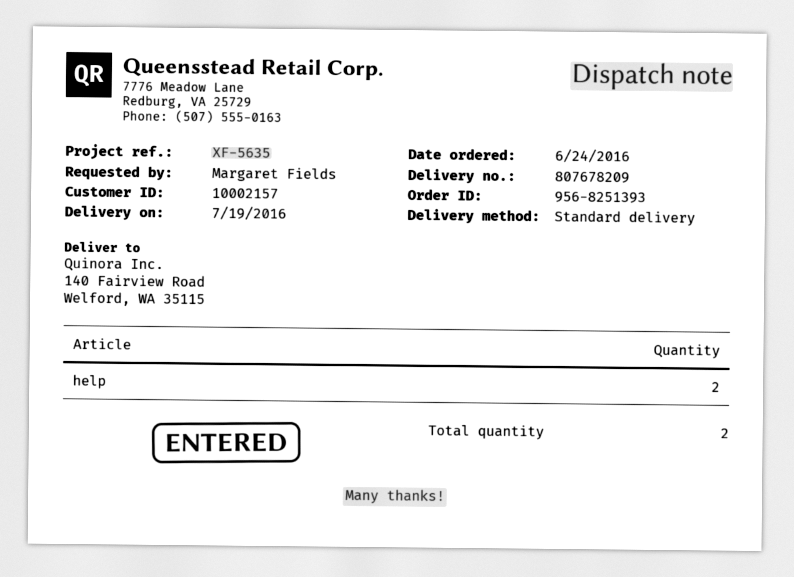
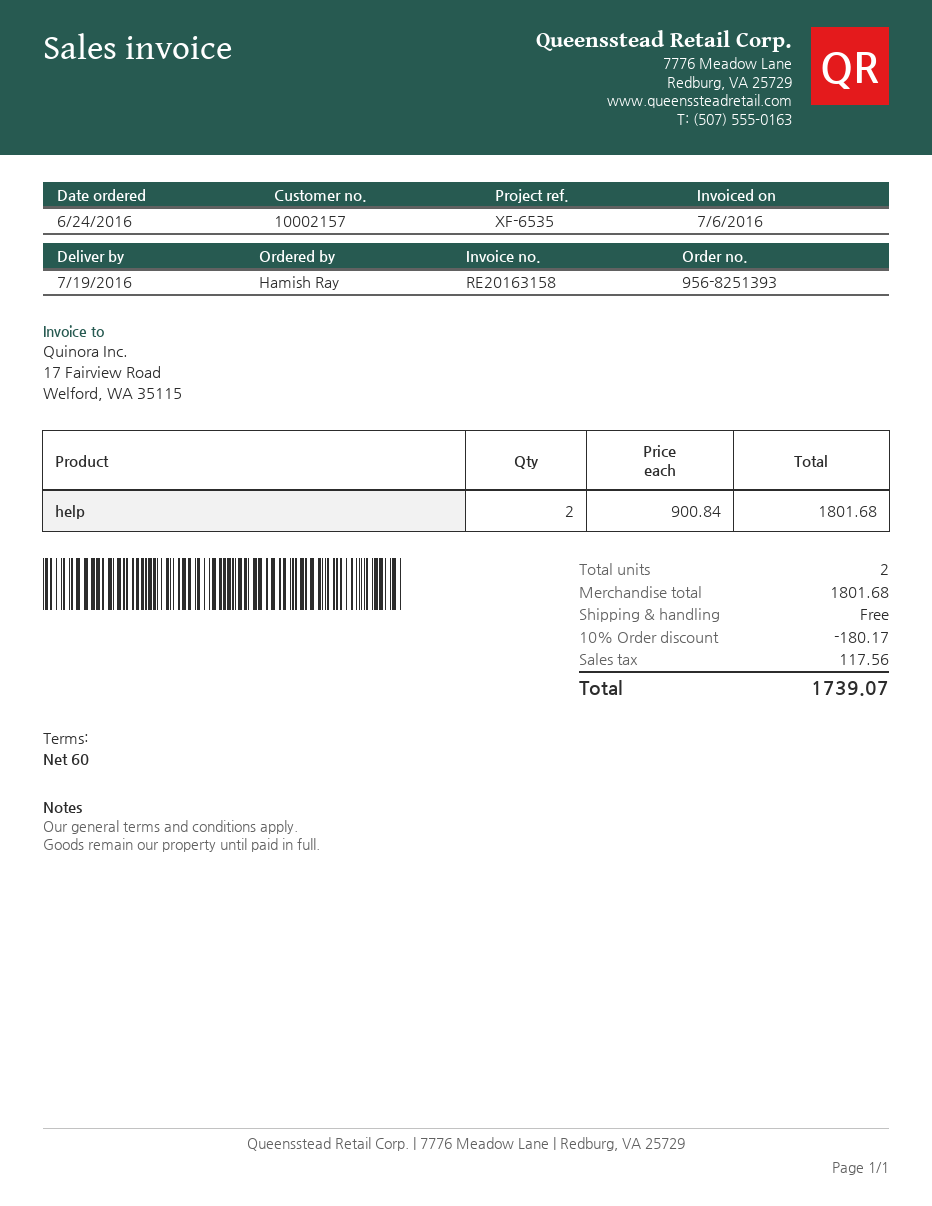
reference: XF-5635 -> XF-6535
ordered by: Margaret Fields -> Hamish Ray

